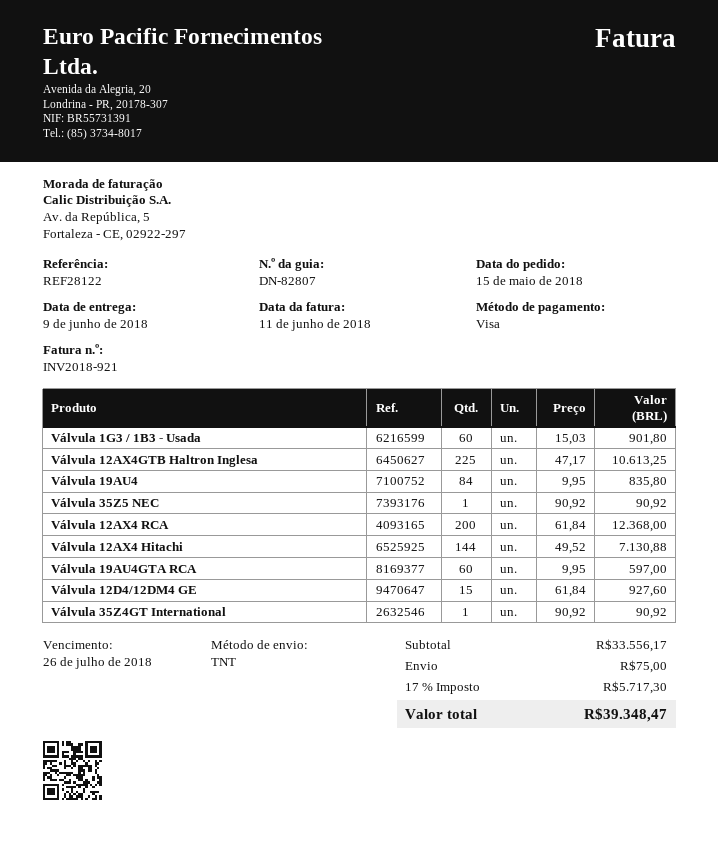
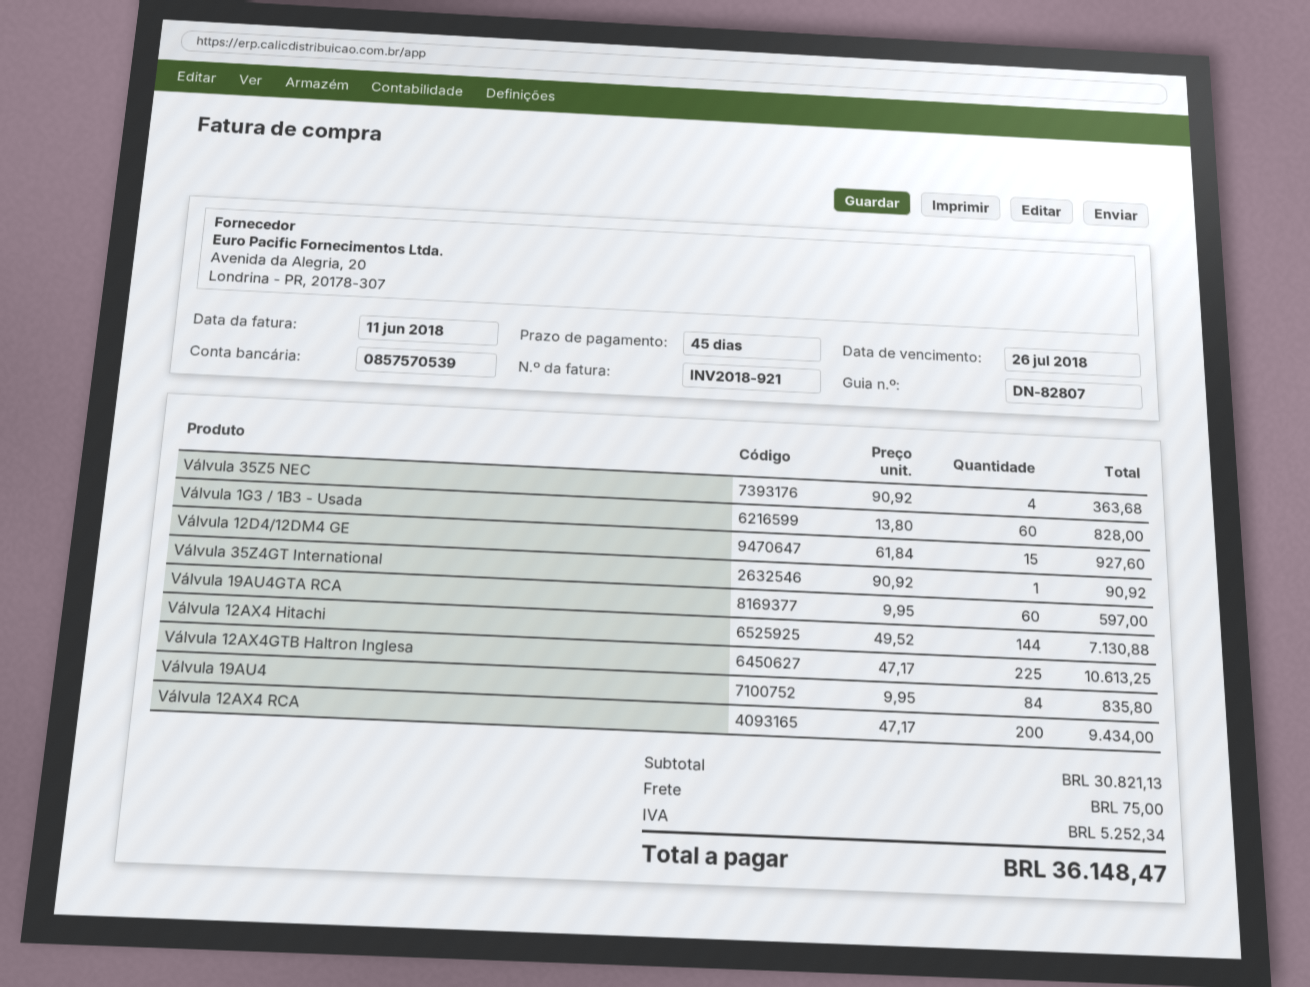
Válvula 1G3 / 1B3 - Usada: 60 x 15.03 = 901.80 -> 60 x 13.80 = 828.00
Válvula 35Z5 NEC: 1 x 90.92 = 90.92 -> 4 x 90.92 = 363.68
Válvula 12AX4 RCA: 200 x 61.84 = 12368.00 -> 200 x 47.17 = 9434.00
subtotal: 33556.17 -> 30821.13
tax: 5717.30 -> 5252.34
total: 39348.47 -> 36148.47

